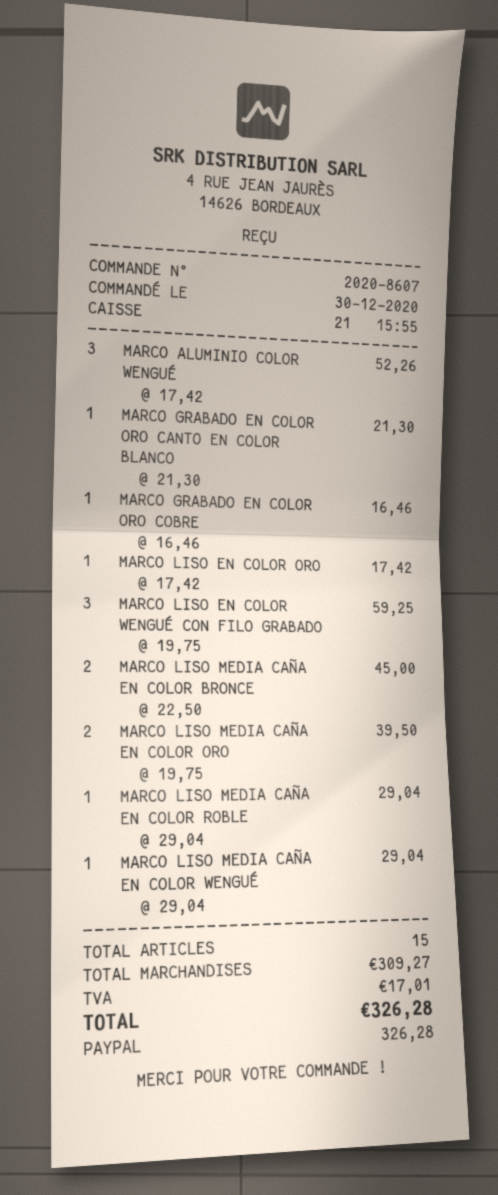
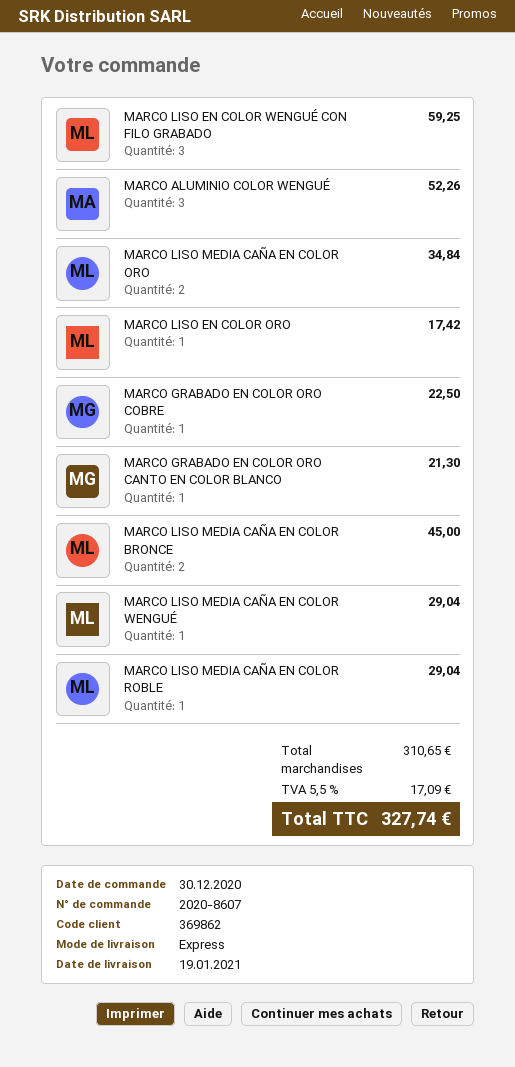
MARCO GRABADO EN COLOR ORO COBRE: 1 for 16.46 -> 1 for 22.50
MARCO LISO MEDIA CAÑA EN COLOR ORO: 2 for 39.50 -> 2 for 34.84
subtotal: 309.27 -> 310.65
tax: 17.01 -> 17.09
total: 326.28 -> 327.74

